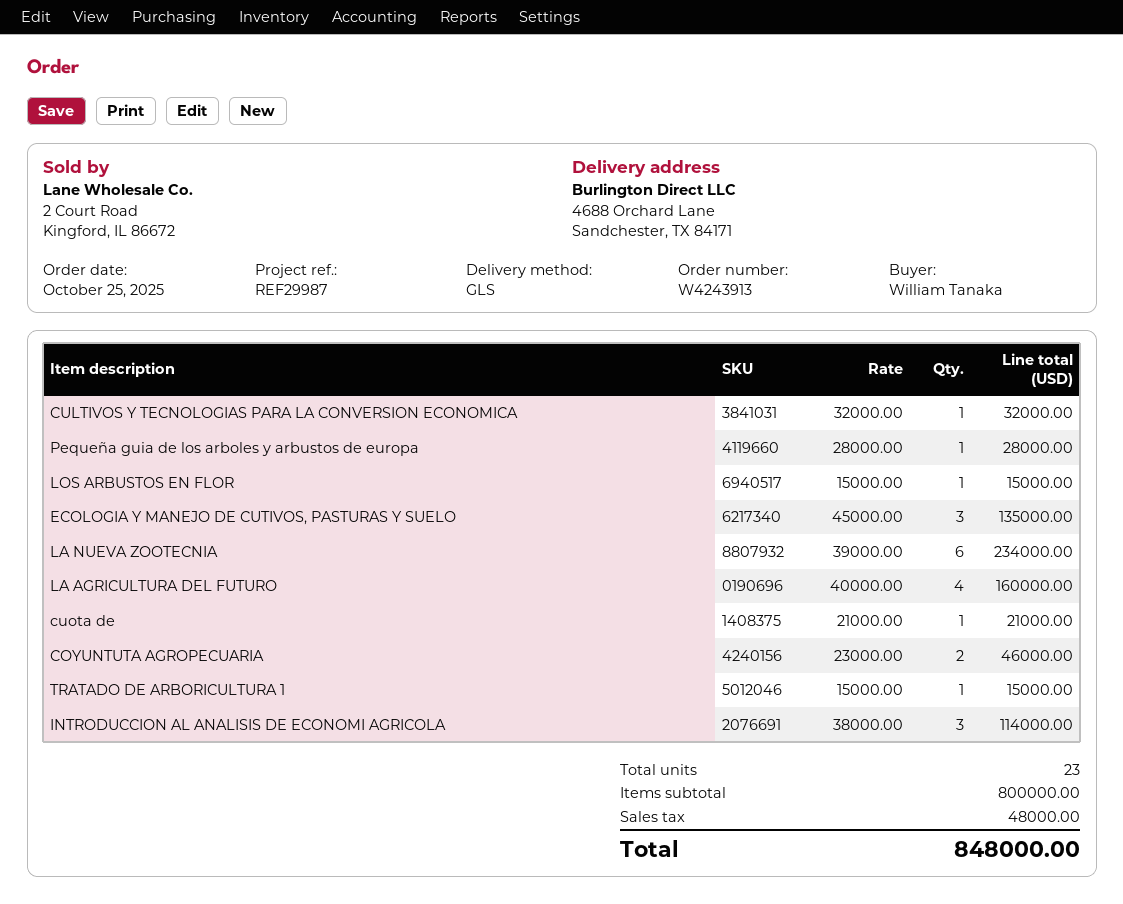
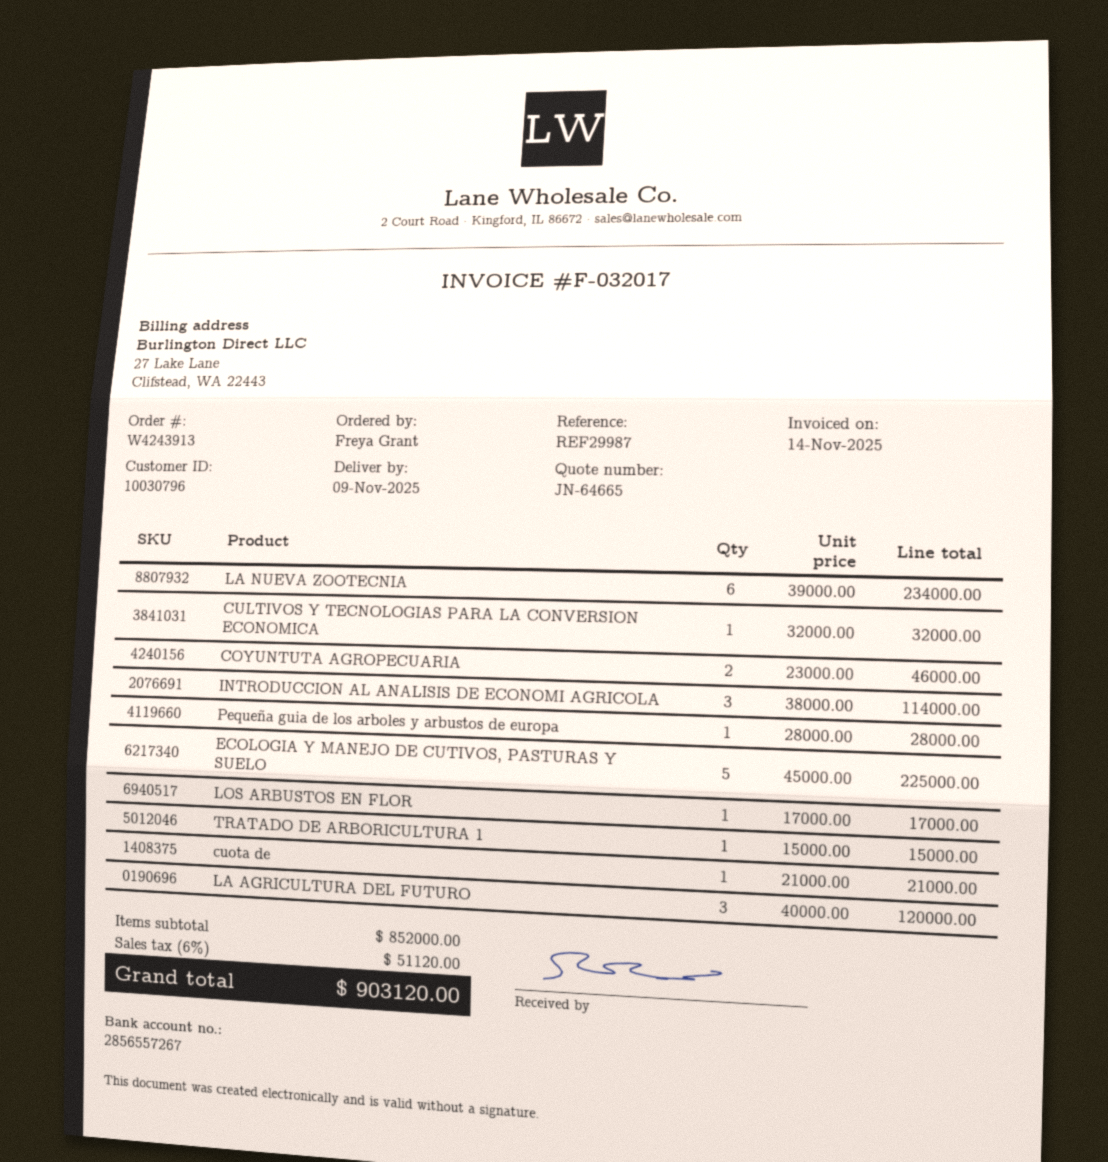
ordered by: William Tanaka -> Freya Grant
LOS ARBUSTOS EN FLOR: 1 x 15000.00 = 15000.00 -> 1 x 17000.00 = 17000.00
ECOLOGIA Y MANEJO DE CUTIVOS, PASTURAS Y SUELO: 3 x 45000.00 = 135000.00 -> 5 x 45000.00 = 225000.00
LA AGRICULTURA DEL FUTURO: 4 x 40000.00 = 160000.00 -> 3 x 40000.00 = 120000.00
subtotal: 800000.00 -> 852000.00
tax: 48000.00 -> 51120.00
total: 848000.00 -> 903120.00

